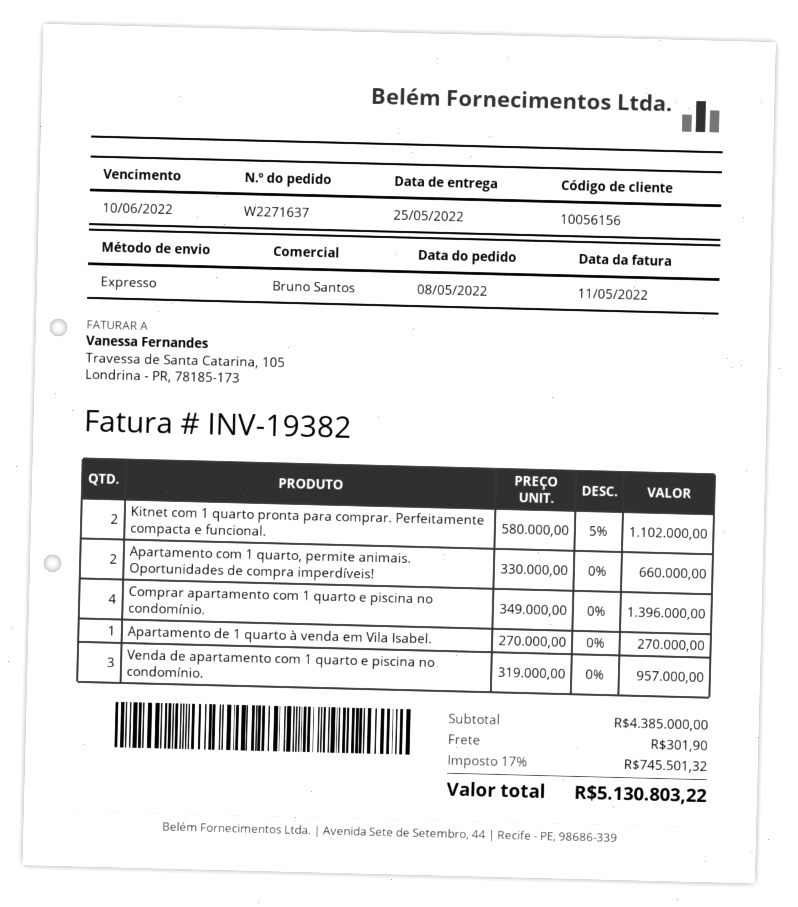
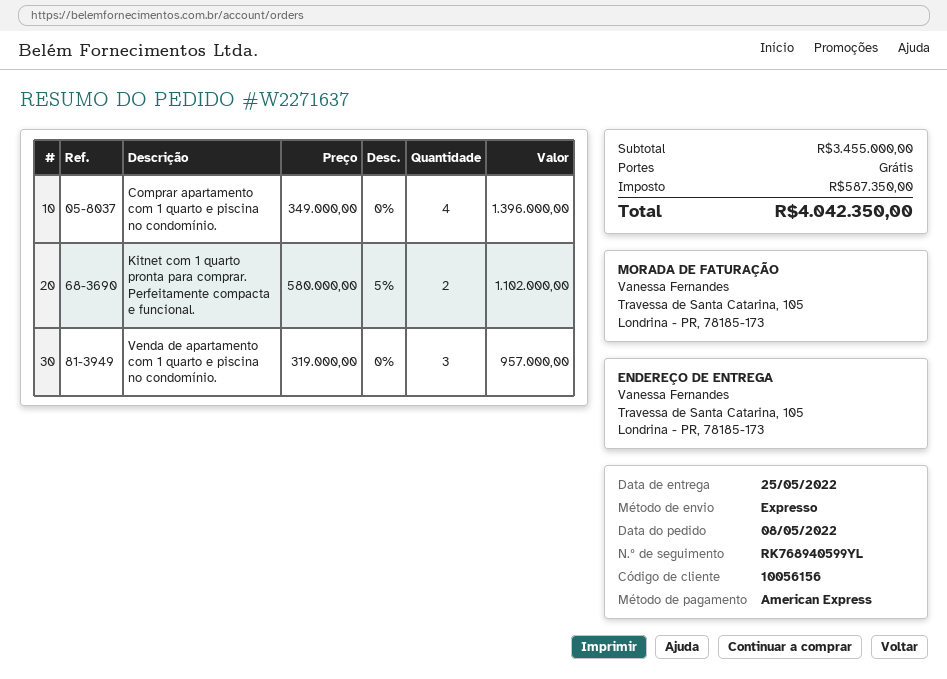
Apartamento com 1 quarto, permite animais. Oportunidades de compra imperdíveis!: 2 x 330000.00 = 660000.00 -> none
Apartamento de 1 quarto à venda em Vila Isabel.: 1 x 270000.00 = 270000.00 -> none
subtotal: 4385000.00 -> 3455000.00
shipping: 301.90 -> 0.00
tax: 745501.32 -> 587350.00
total: 5130803.22 -> 4042350.00

